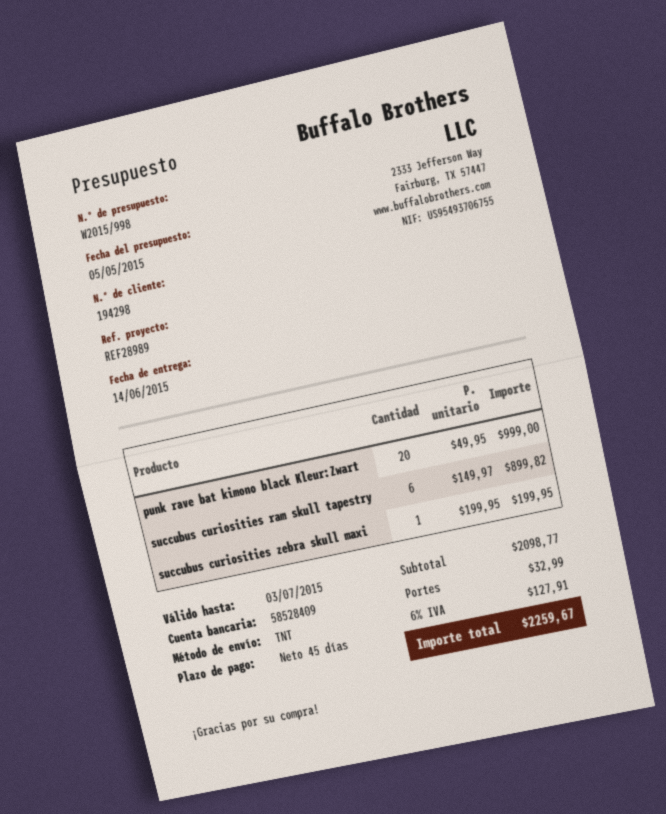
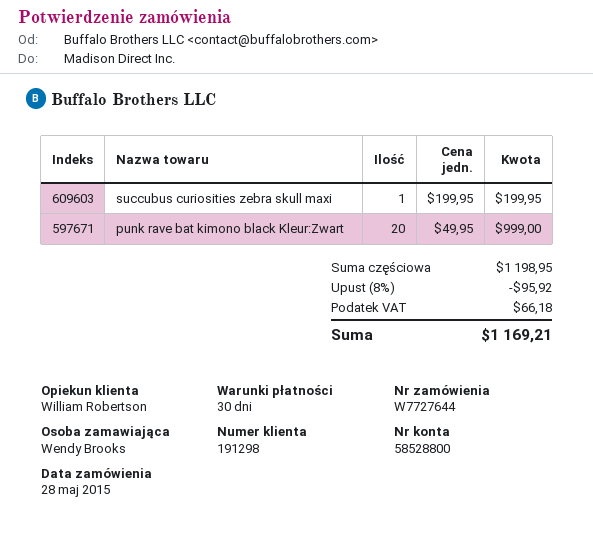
payment terms: 45 days -> 30 days
customer number: 194298 -> 191298
bank account: 58528409 -> 58528800
succubus curiosities ram skull tapestry: 6 x 149.97 = 899.82 -> none
subtotal: 2098.77 -> 1198.95
discount: none -> 8% = 95.92
shipping: 32.99 -> none
tax: 127.91 -> 66.18
total: 2259.67 -> 1169.21

